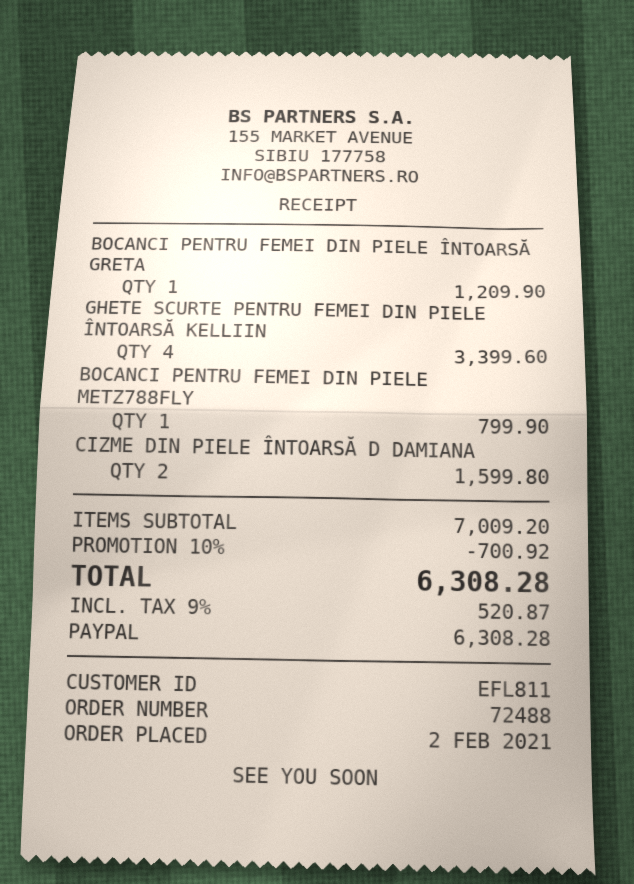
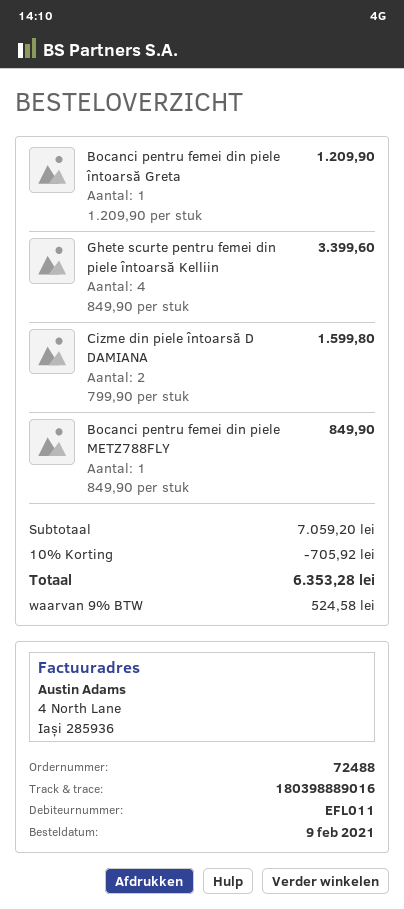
order date: 2021-02-02 -> 2021-02-09
customer number: EFL811 -> EFL011
BOCANCI PENTRU FEMEI DIN PIELE METZ788FLY: 1 for 799.90 -> 1 for 849.90
subtotal: 7009.20 -> 7059.20
discount: 10% = 700.92 -> 10% = 705.92
tax: 9% = 520.87 -> 9% = 524.58
total: 6308.28 -> 6353.28

